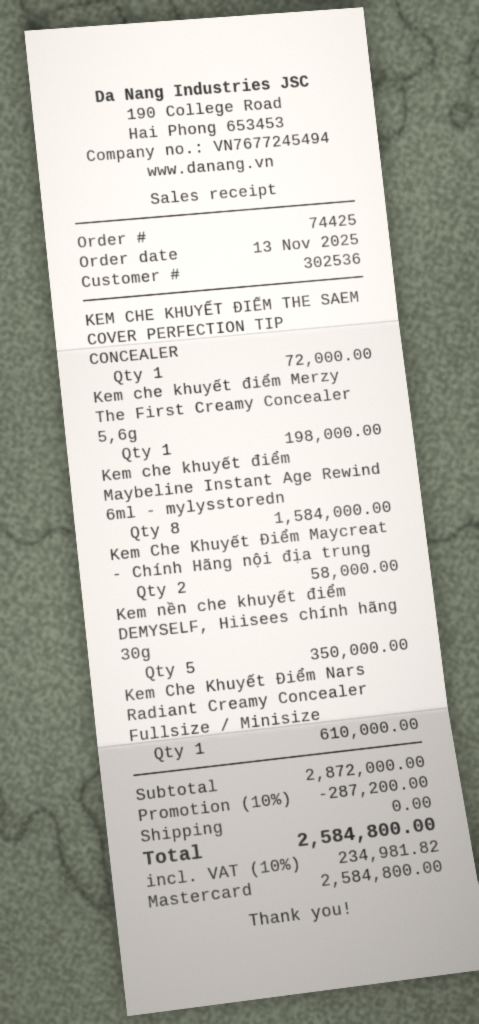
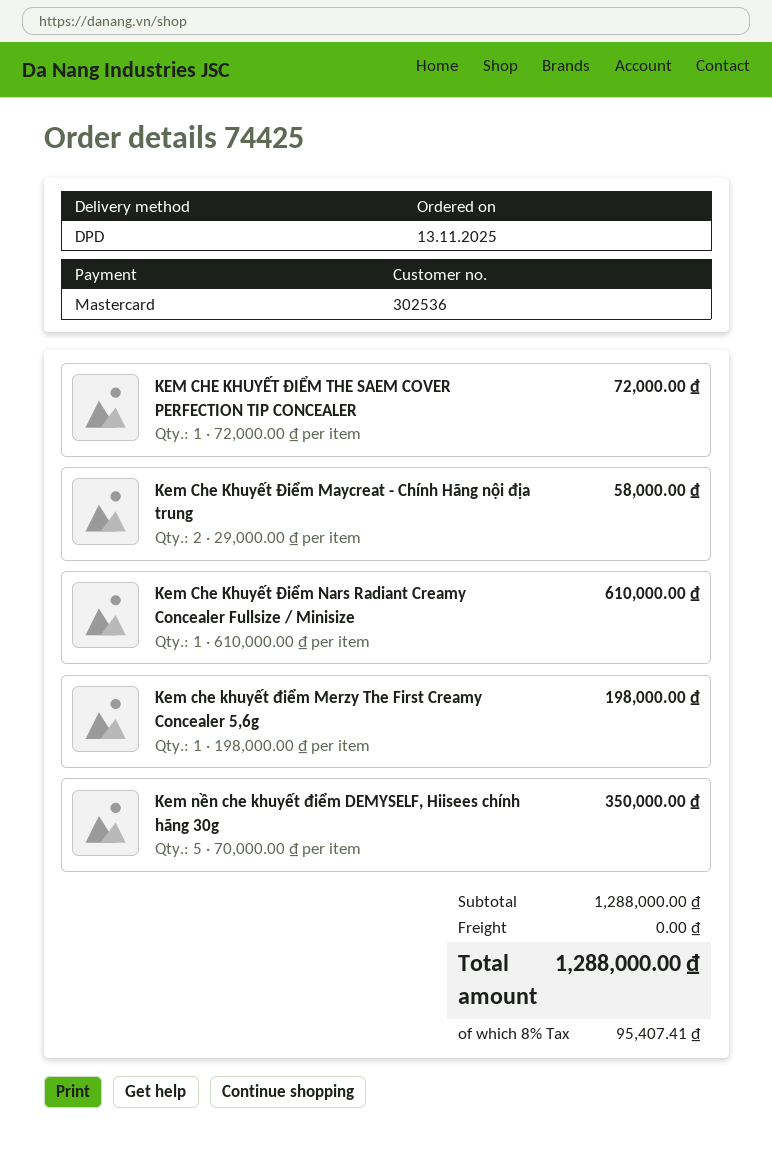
Kem che khuyết điểm Maybeline Instant Age Rewind 6ml - mylysstoredn: 8 for 1584000.00 -> none
subtotal: 2872000.00 -> 1288000.00
discount: 10% = 287200.00 -> none
tax: 10% = 234981.82 -> 8% = 95407.41
total: 2584800.00 -> 1288000.00

